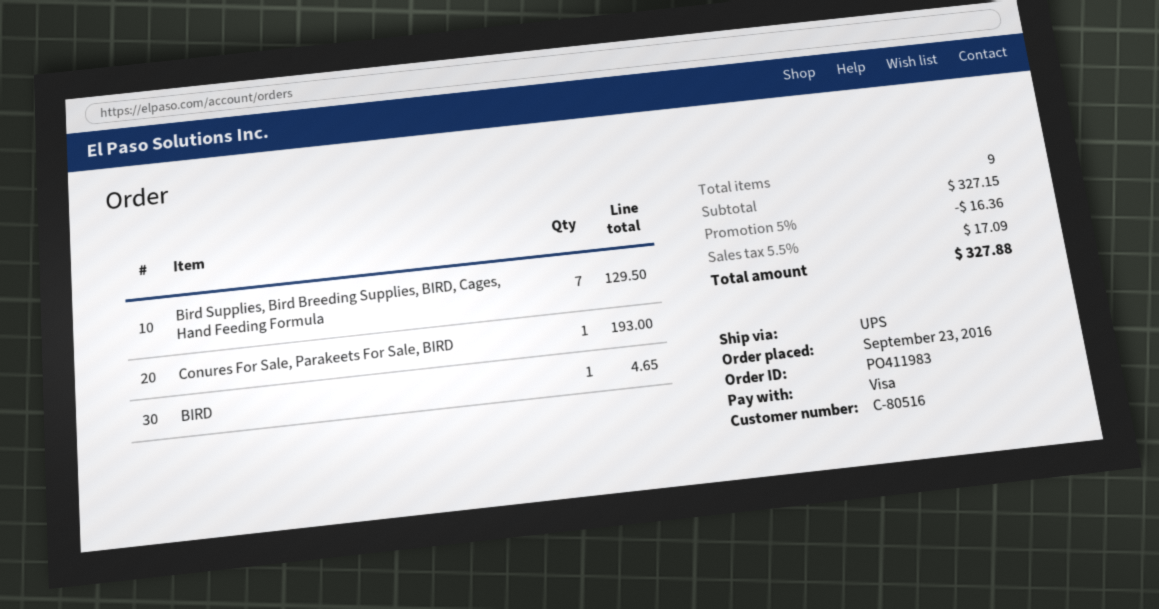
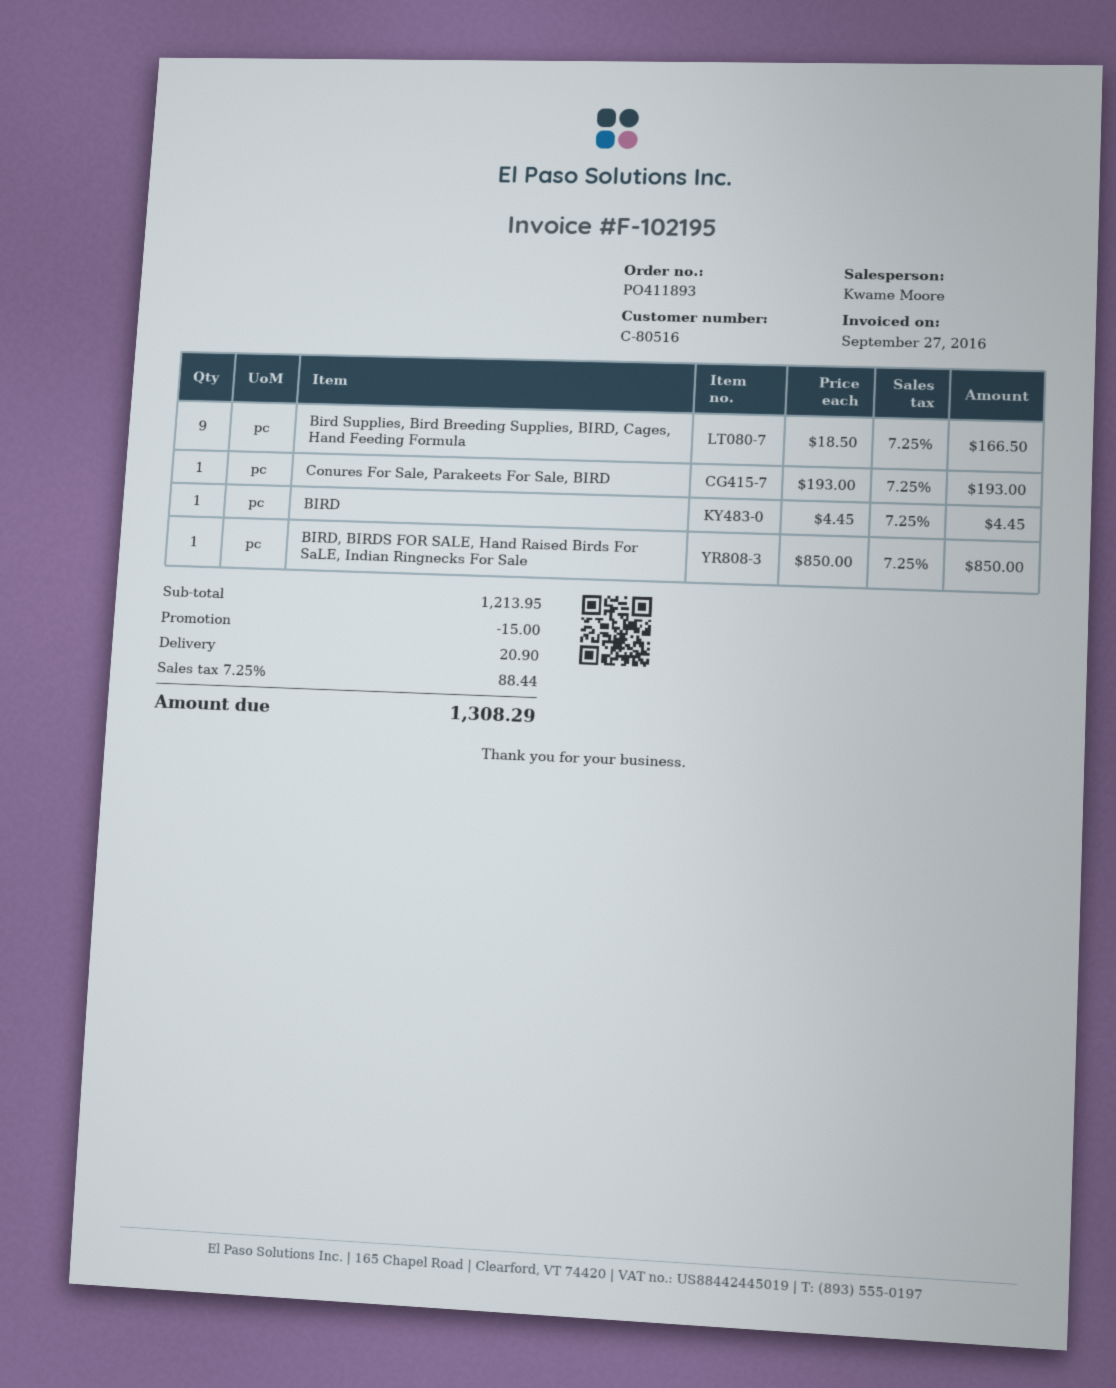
order number: PO411983 -> PO411893
Bird Supplies, Bird Breeding Supplies, BIRD, Cages, Hand Feeding Formula: 7 for 129.50 -> 9 for 166.50
BIRD: 1 for 4.65 -> 1 for 4.45
BIRD, BIRDS FOR SALE, Hand Raised Birds For SaLE, Indian Ringnecks For Sale: none -> 1 for 850.00
subtotal: 327.15 -> 1213.95
discount: 16.36 -> 15.00
shipping: none -> 20.90
tax: 5.5% = 17.09 -> 7.25% = 88.44
total: 327.88 -> 1308.29

